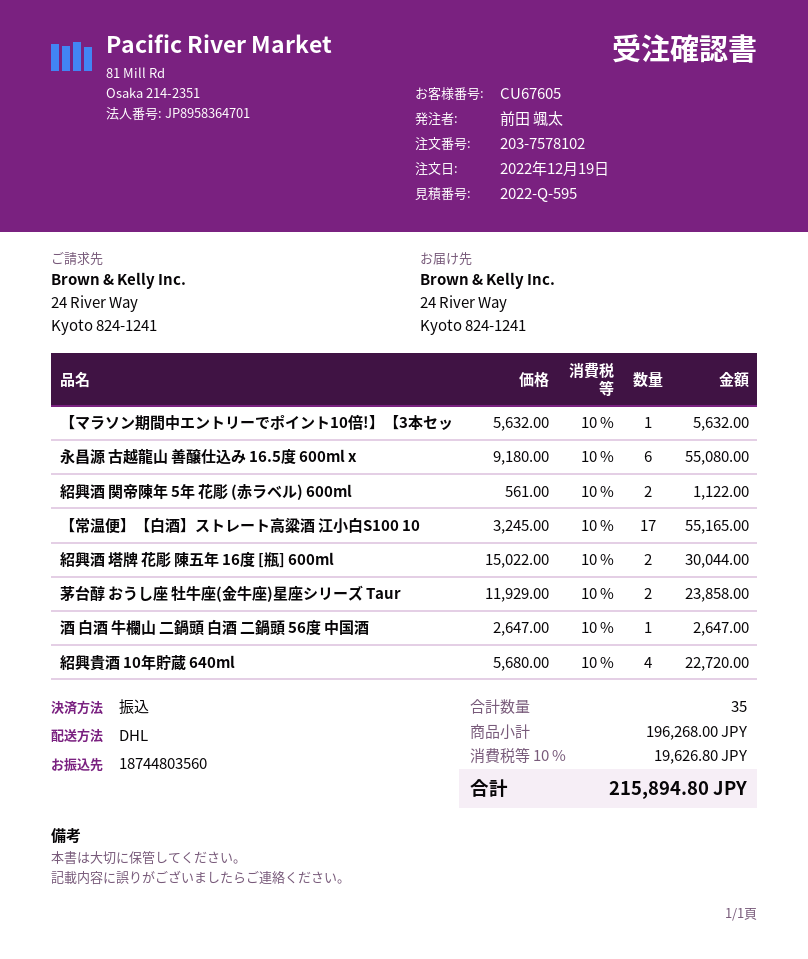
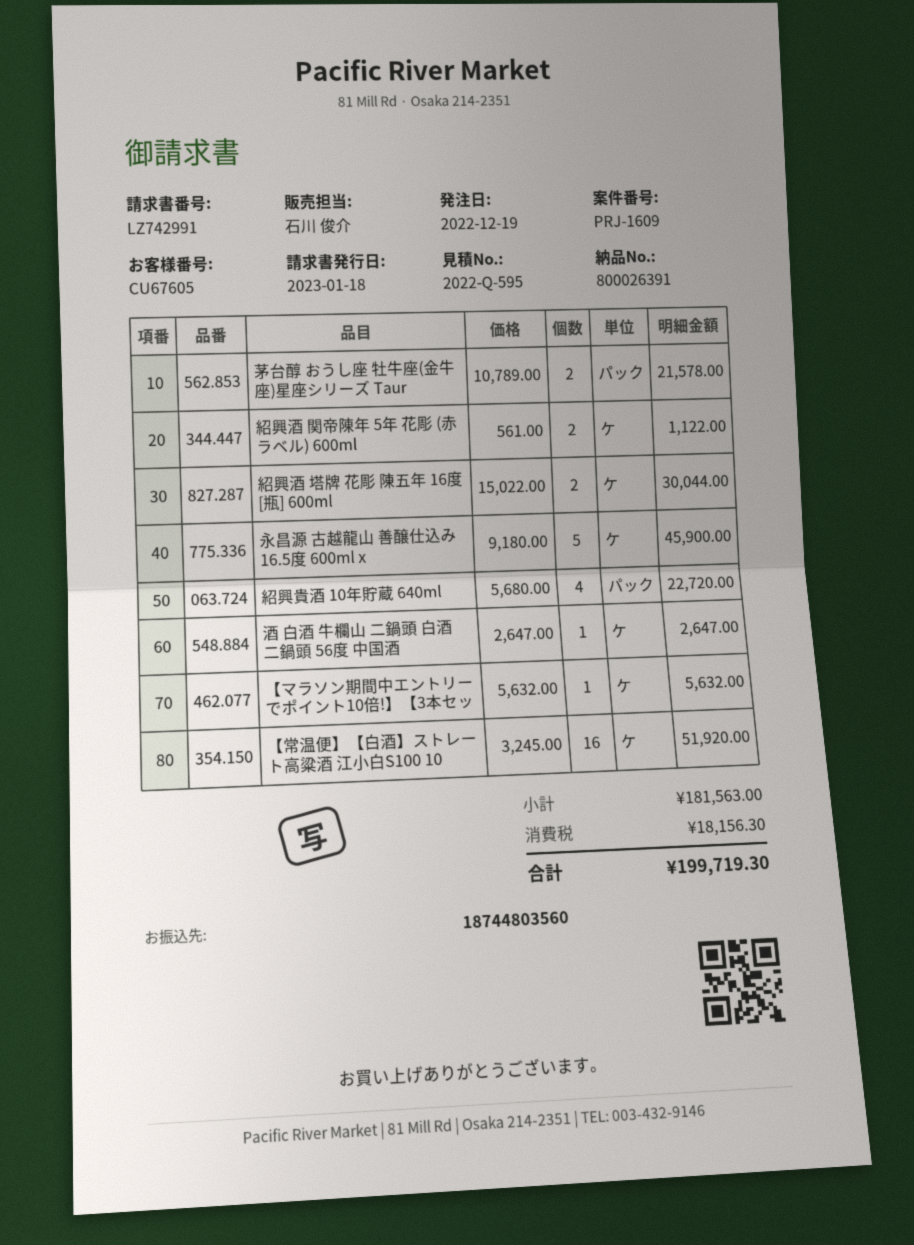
永昌源 古越龍山 善醸仕込み 16.5度 600ml x: 6 x 9180.00 = 55080.00 -> 5 x 9180.00 = 45900.00
【常温便】【白酒】ストレート高粱酒 江小白S100 10: 17 x 3245.00 = 55165.00 -> 16 x 3245.00 = 51920.00
茅台醇 おうし座 牡牛座(金牛座)星座シリーズ Taur: 2 x 11929.00 = 23858.00 -> 2 x 10789.00 = 21578.00
subtotal: 196268.00 -> 181563.00
tax: 19626.80 -> 18156.30
total: 215894.80 -> 199719.30

